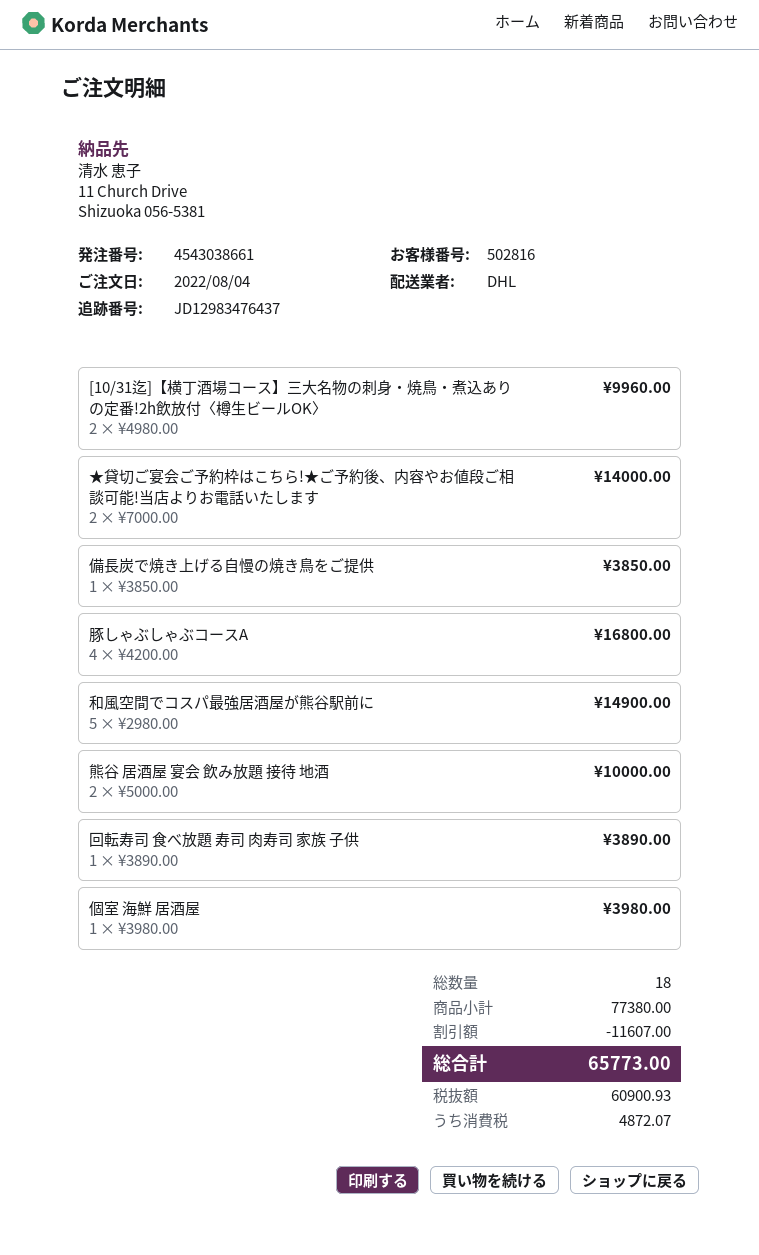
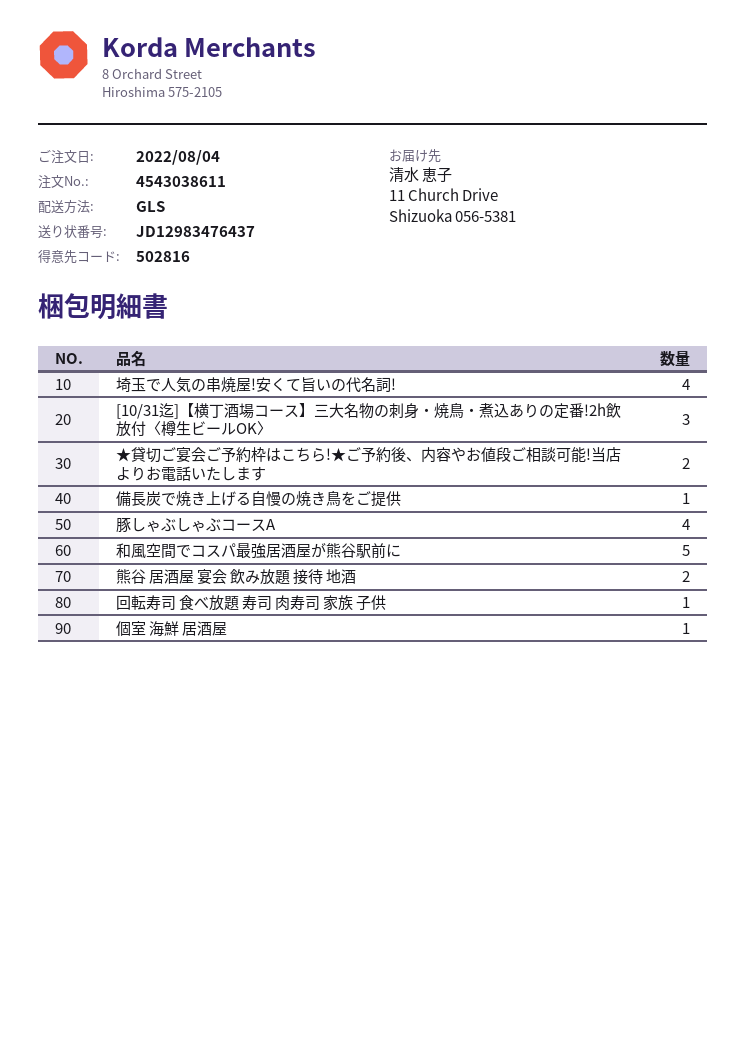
order number: 4543038661 -> 4543038611
shipping method: DHL -> GLS
[10/31迄]【横丁酒場コース】三大名物の刺身・焼鳥・煮込ありの定番!2h飲放付〈樽生ビールOK〉: 2 -> 3
埼玉で人気の串焼屋!安くて旨いの代名詞!: none -> 4

